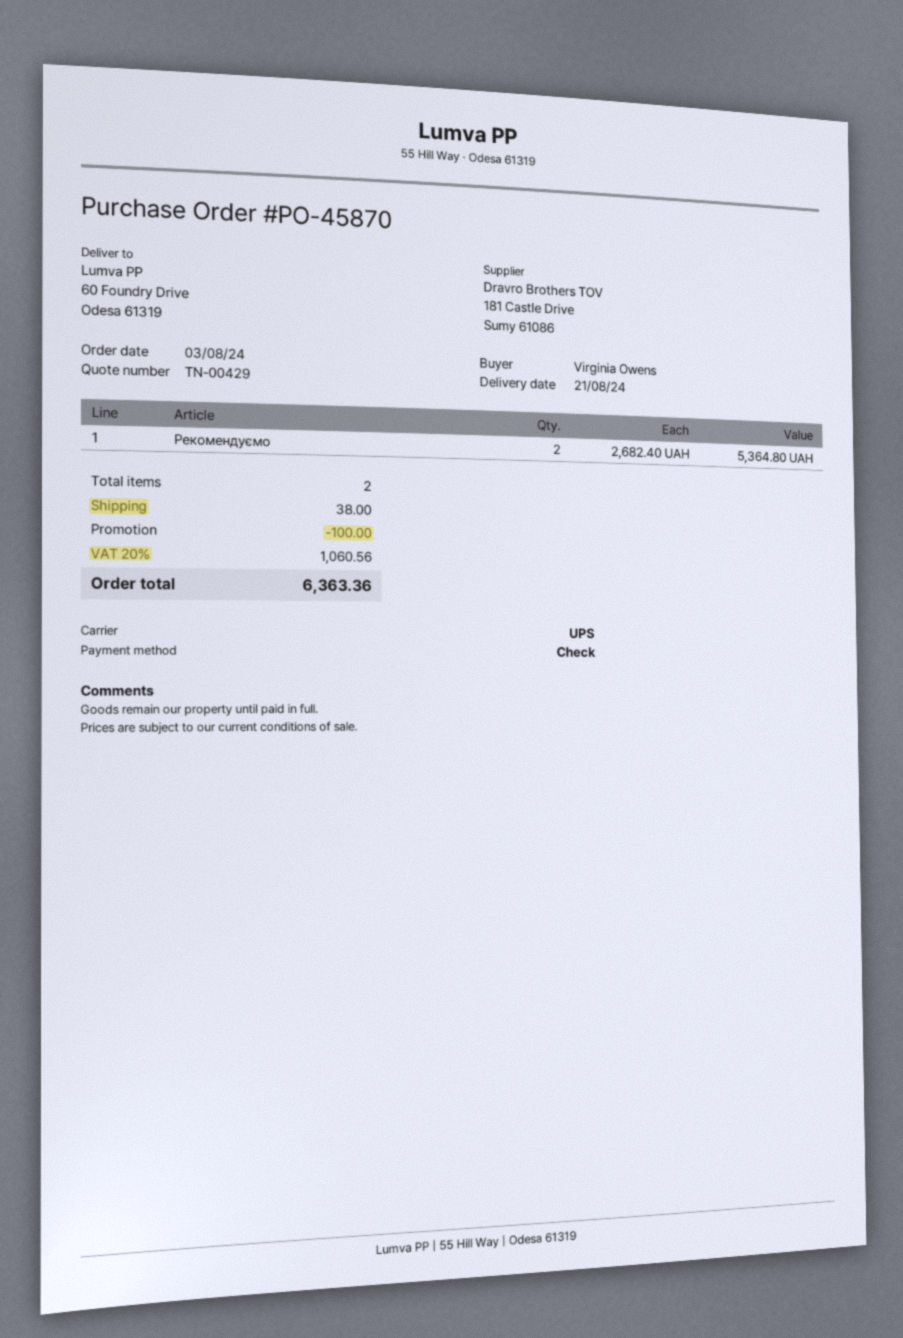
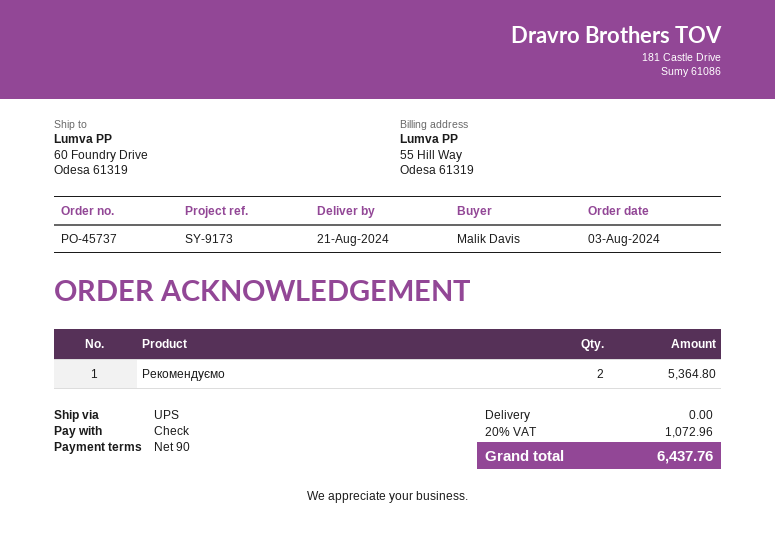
order number: PO-45870 -> PO-45737
ordered by: Virginia Owens -> Malik Davis
discount: 100.00 -> none
shipping: 38.00 -> 0.00
tax: 20% = 1060.56 -> 20% = 1072.96
total: 6363.36 -> 6437.76

